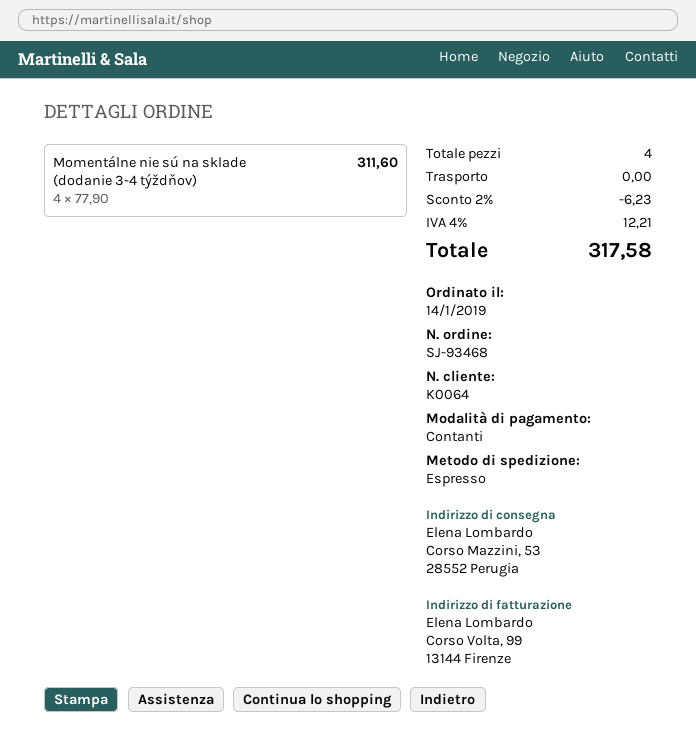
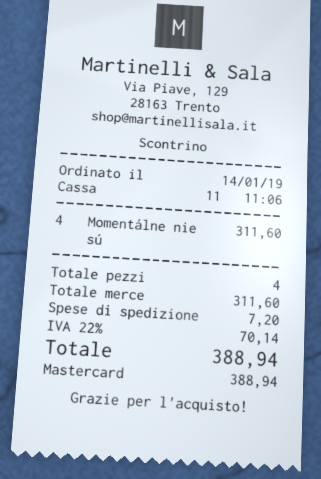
payment method: cash -> Mastercard
discount: 2% = 6.23 -> none
shipping: 0.00 -> 7.20
tax: 4% = 12.21 -> 22% = 70.14
total: 317.58 -> 388.94

